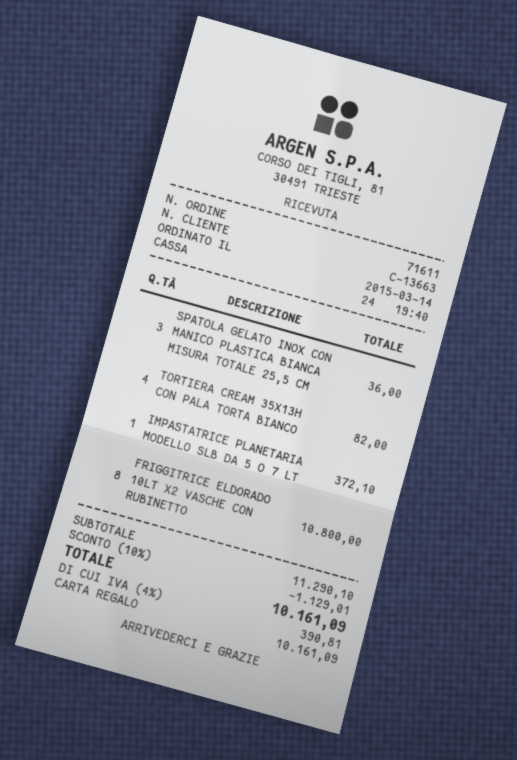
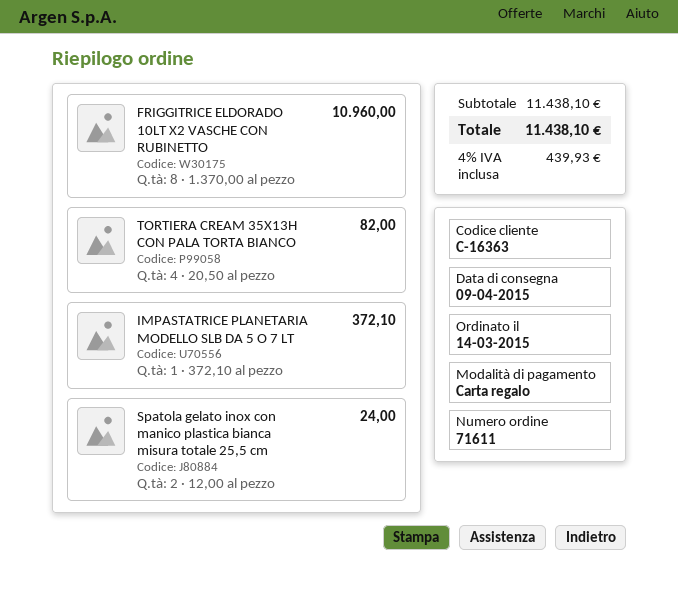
customer number: C-13663 -> C-16363
SPATOLA GELATO INOX CON MANICO PLASTICA BIANCA MISURA TOTALE 25,5 CM: 3 for 36.00 -> 2 for 24.00
FRIGGITRICE ELDORADO 10LT X2 VASCHE CON RUBINETTO: 8 for 10800.00 -> 8 for 10960.00
subtotal: 11290.10 -> 11438.10
discount: 10% = 1129.01 -> none
tax: 4% = 390.81 -> 4% = 439.93
total: 10161.09 -> 11438.10

